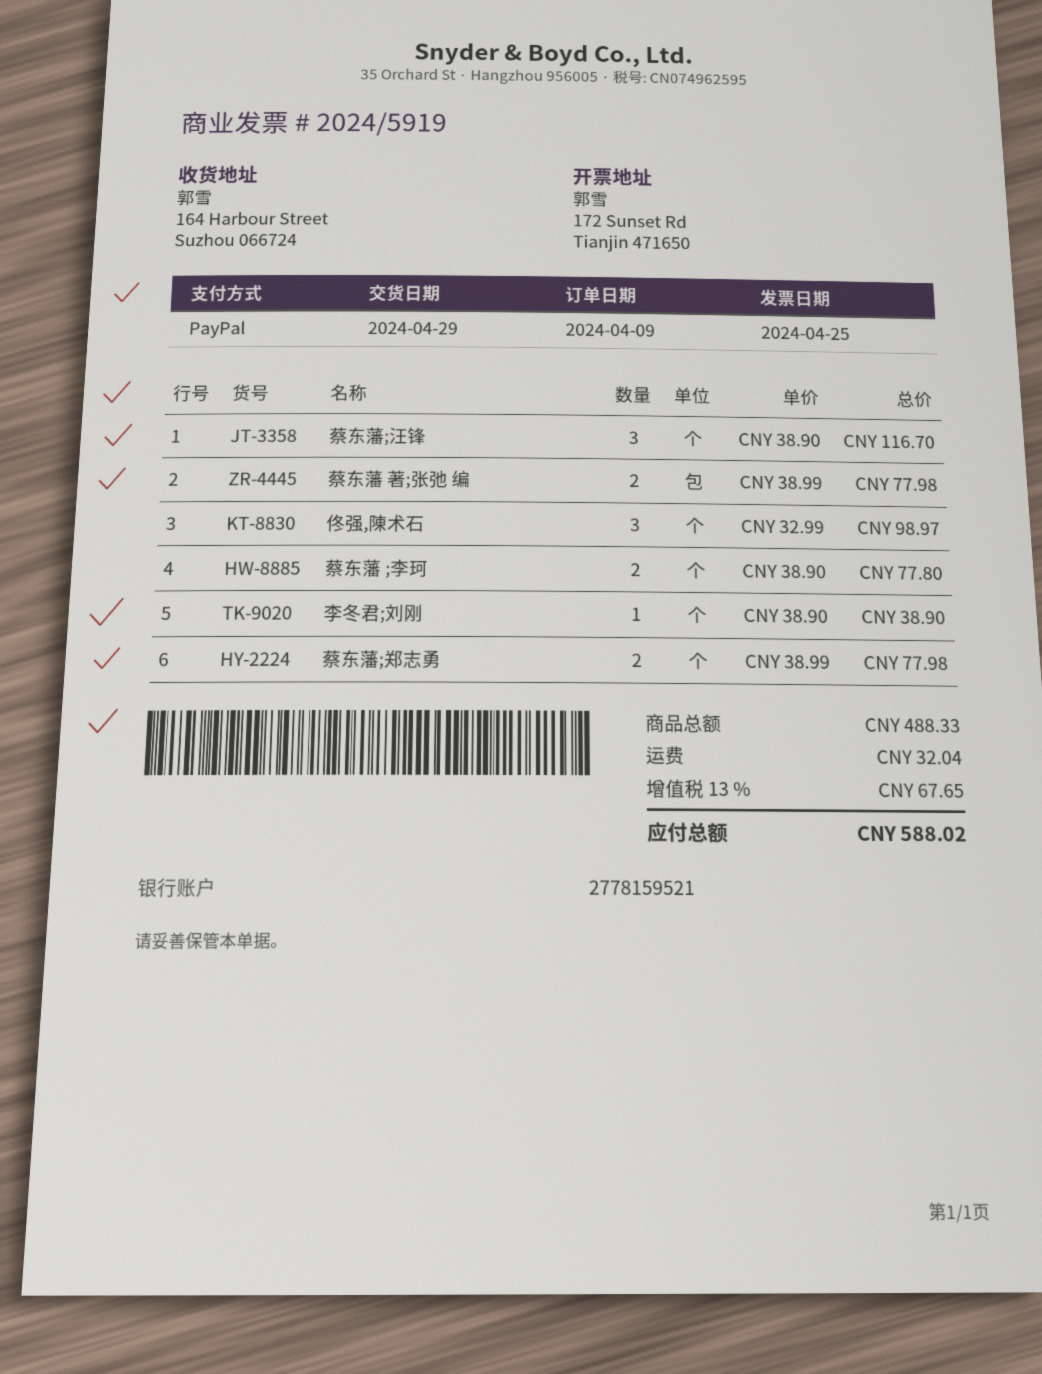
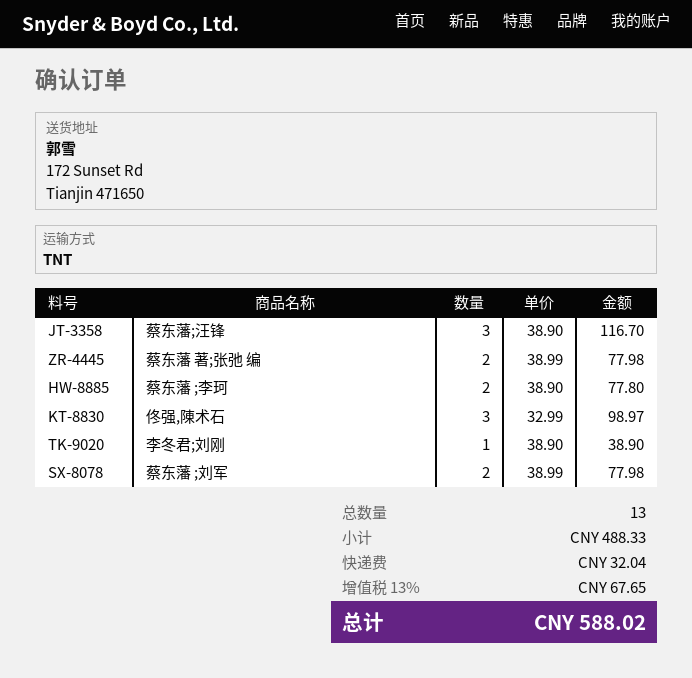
ship to: 164 Harbour Street, Suzhou 066724 -> 172 Sunset Rd, Tianjin 471650
蔡东藩;郑志勇: 2 x 38.99 = 77.98 -> none
蔡东藩 ;刘军: none -> 2 x 38.99 = 77.98

